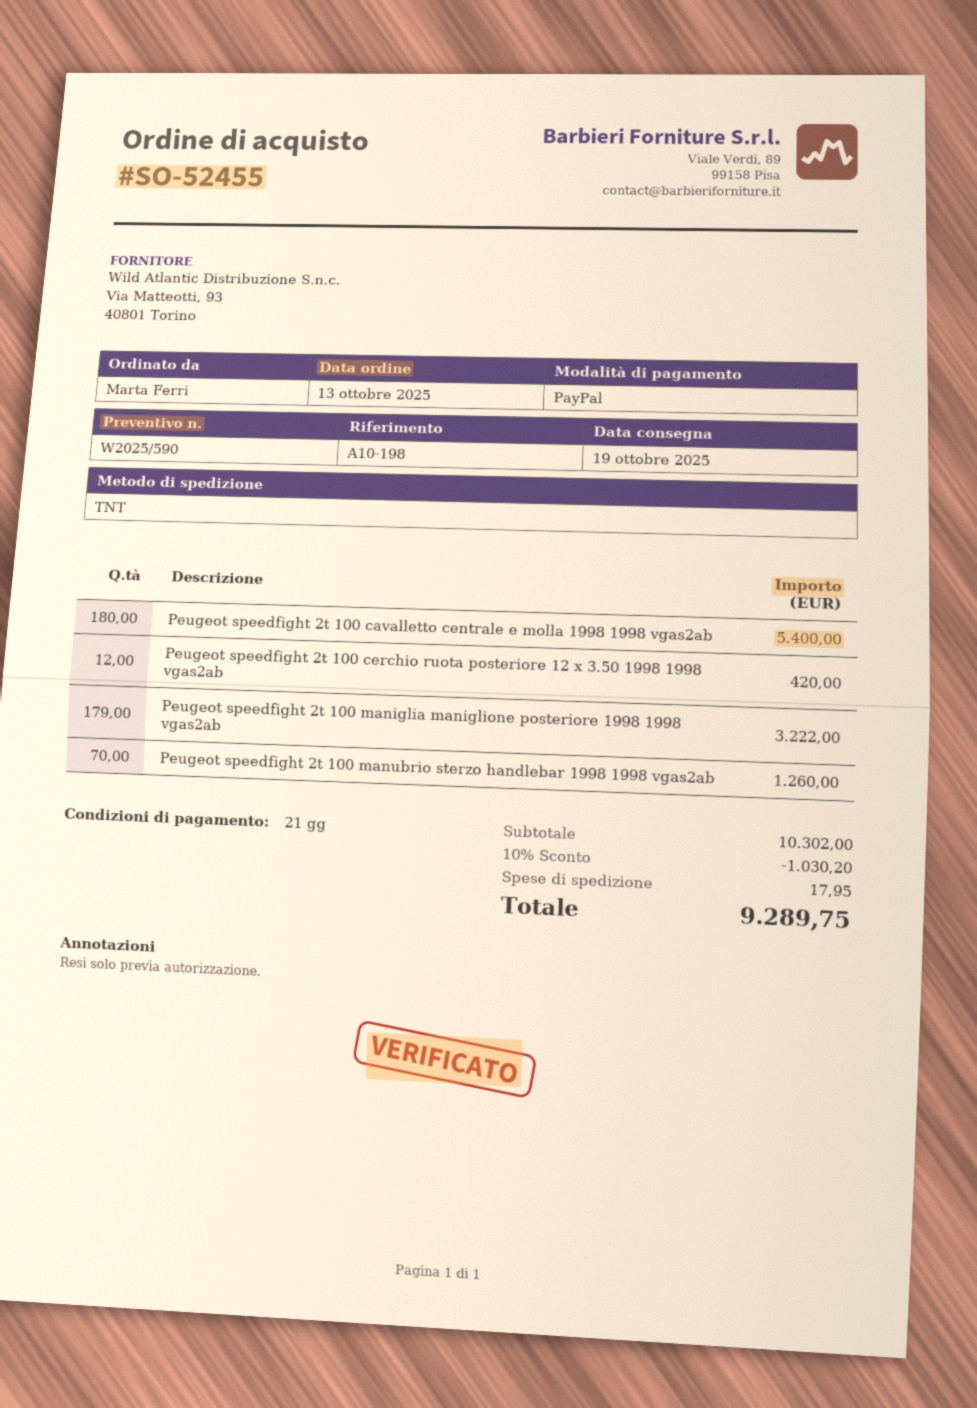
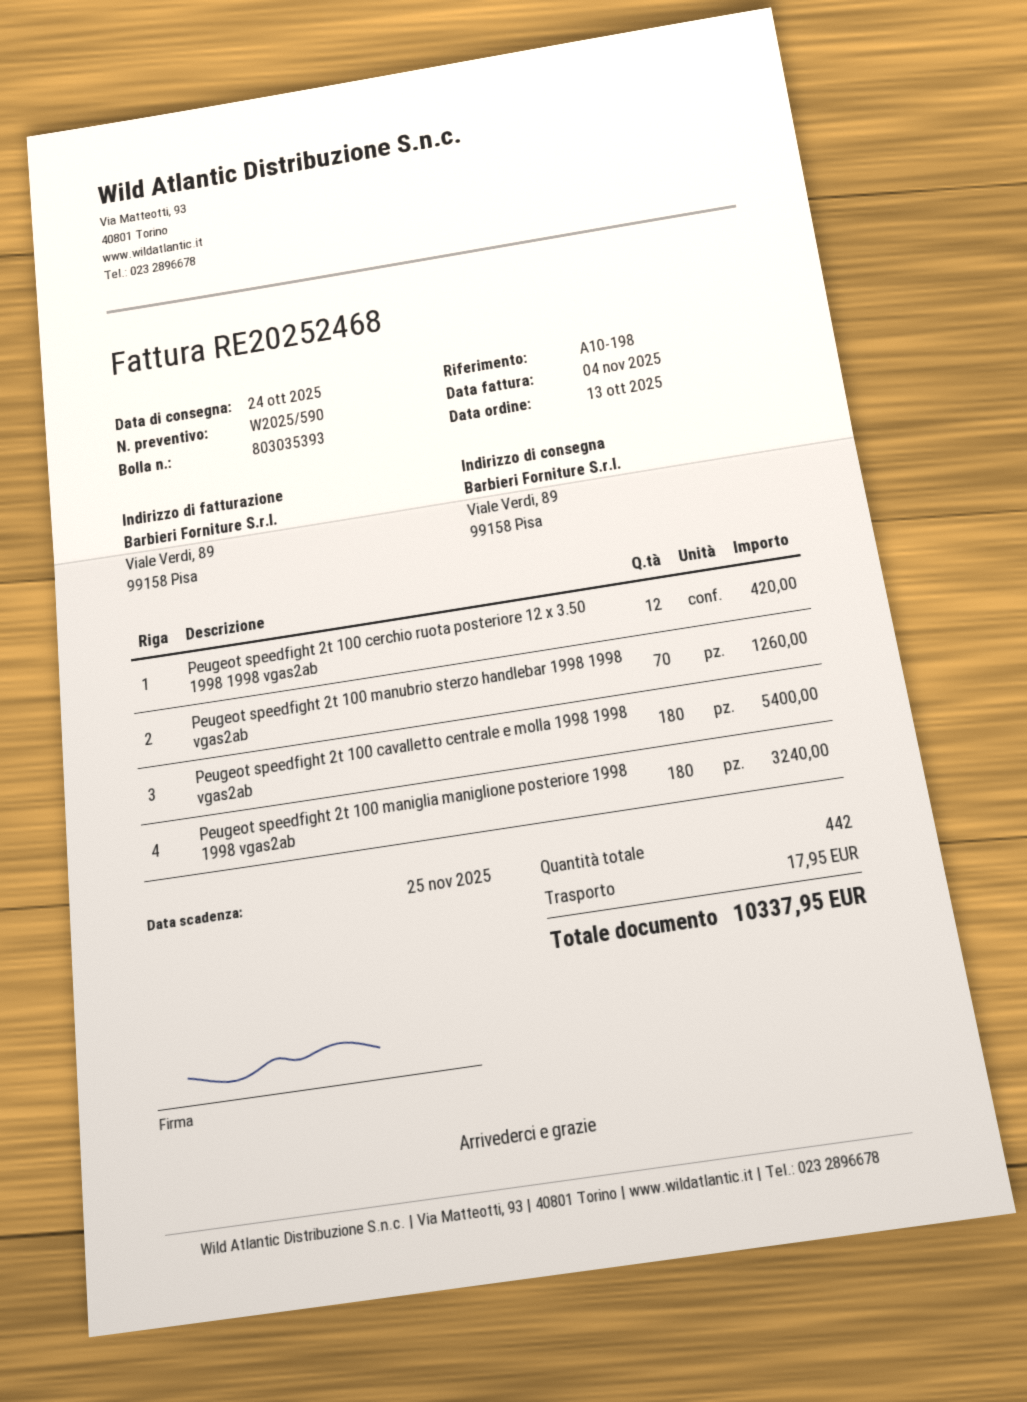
delivery date: 2025-10-19 -> 2025-10-24
Peugeot speedfight 2t 100 maniglia maniglione posteriore 1998 1998 vgas2ab: 179 for 3222.00 -> 180 for 3240.00
discount: 10% = 1030.20 -> none
total: 9289.75 -> 10337.95

